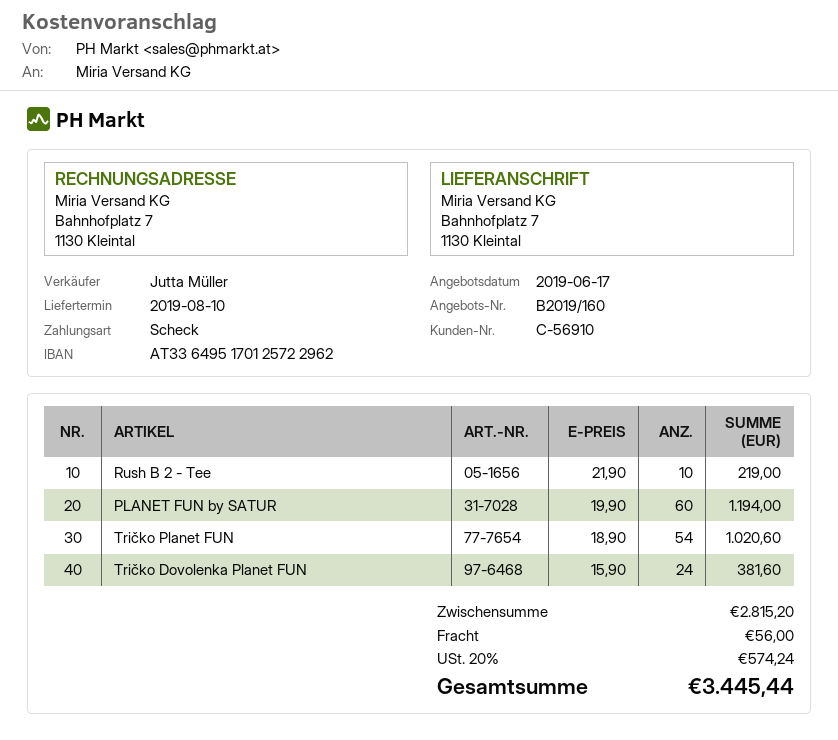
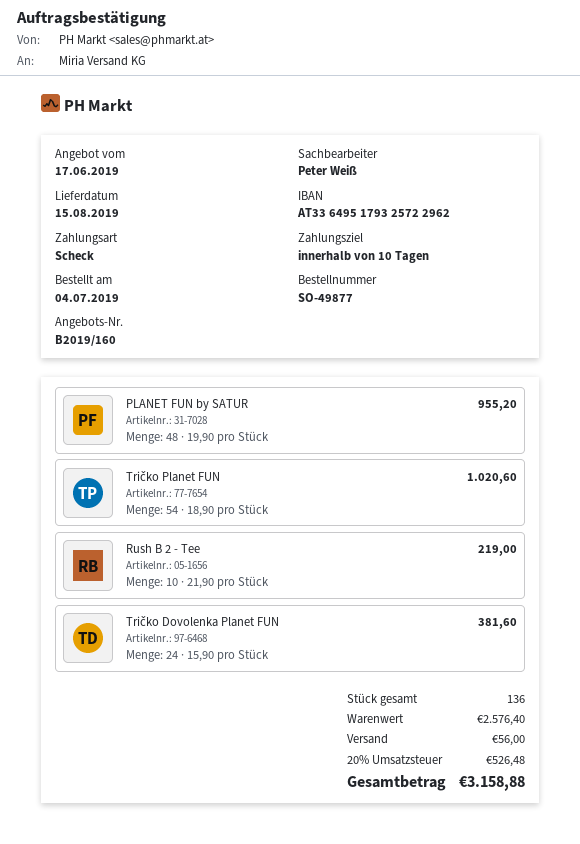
delivery date: 2019-08-10 -> 2019-08-15
sales rep: Jutta Müller -> Peter Weiß
bank account: AT336495170125722962 -> AT336495179325722962
PLANET FUN by SATUR: 60 x 19.90 = 1194.00 -> 48 x 19.90 = 955.20
subtotal: 2815.20 -> 2576.40
tax: 20% = 574.24 -> 20% = 526.48
total: 3445.44 -> 3158.88

